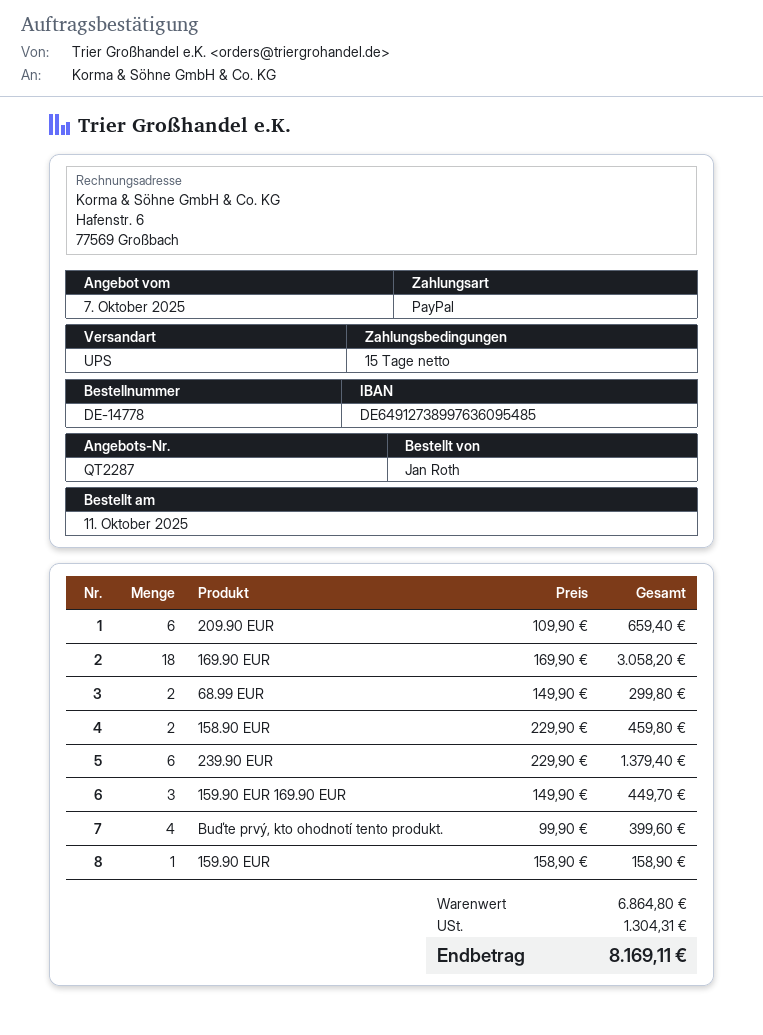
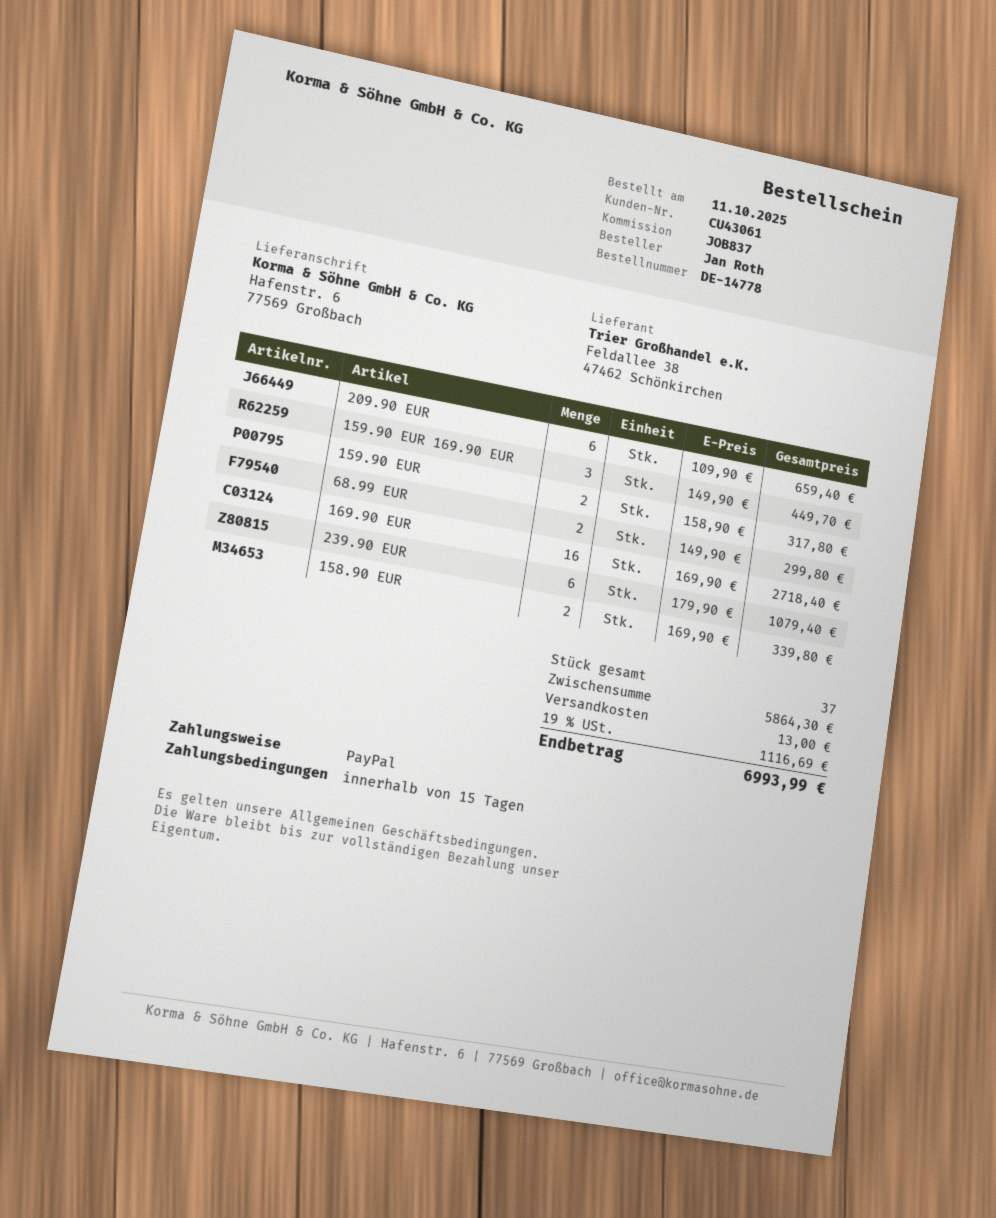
169.90 EUR: 18 x 169.90 = 3058.20 -> 16 x 169.90 = 2718.40
158.90 EUR: 2 x 229.90 = 459.80 -> 2 x 169.90 = 339.80
239.90 EUR: 6 x 229.90 = 1379.40 -> 6 x 179.90 = 1079.40
Buďte prvý, kto ohodnotí tento produkt.: 4 x 99.90 = 399.60 -> none
159.90 EUR: 1 x 158.90 = 158.90 -> 2 x 158.90 = 317.80
subtotal: 6864.80 -> 5864.30
shipping: none -> 13.00
tax: 1304.31 -> 1116.69
total: 8169.11 -> 6993.99

